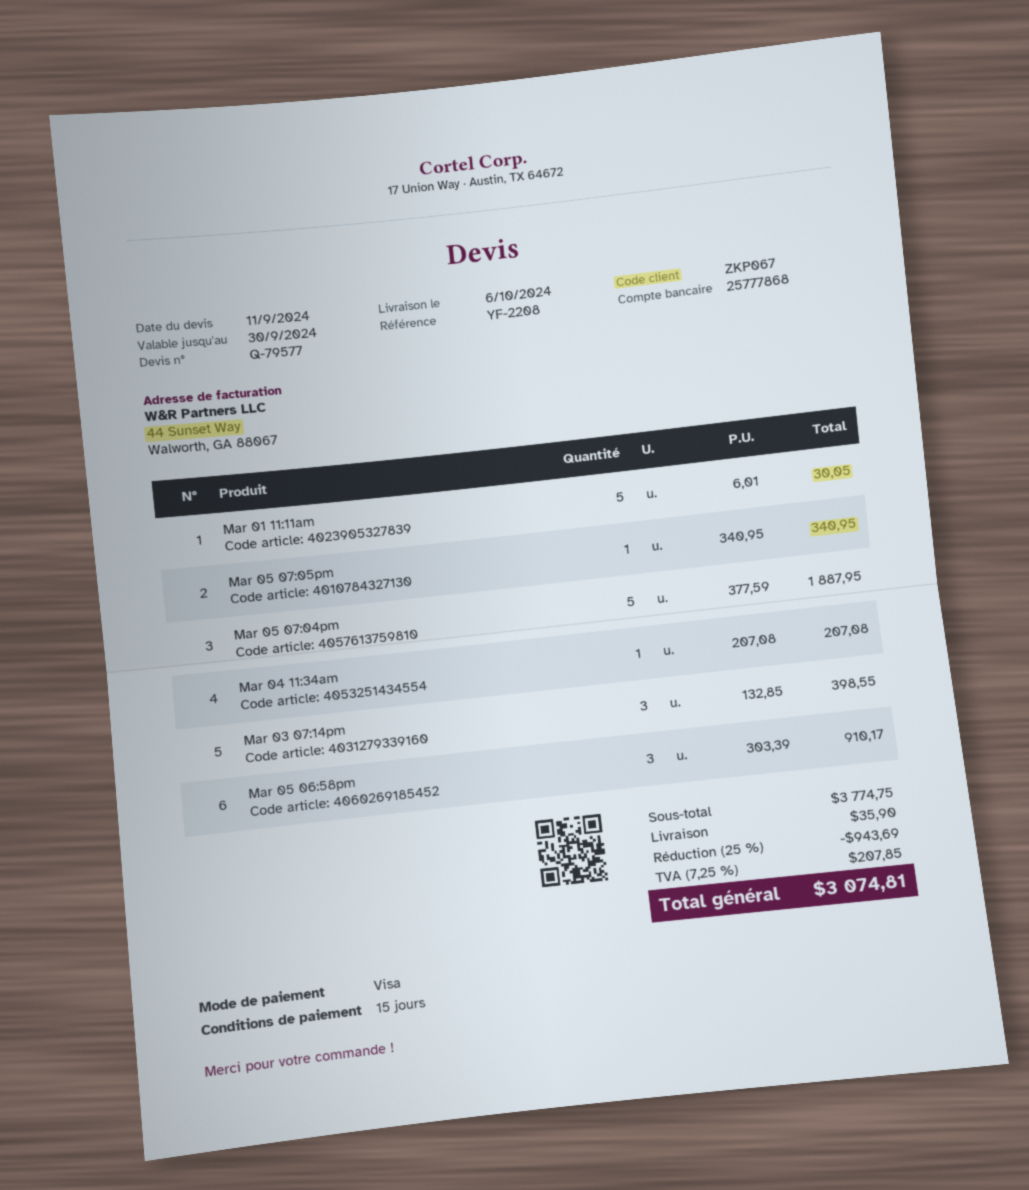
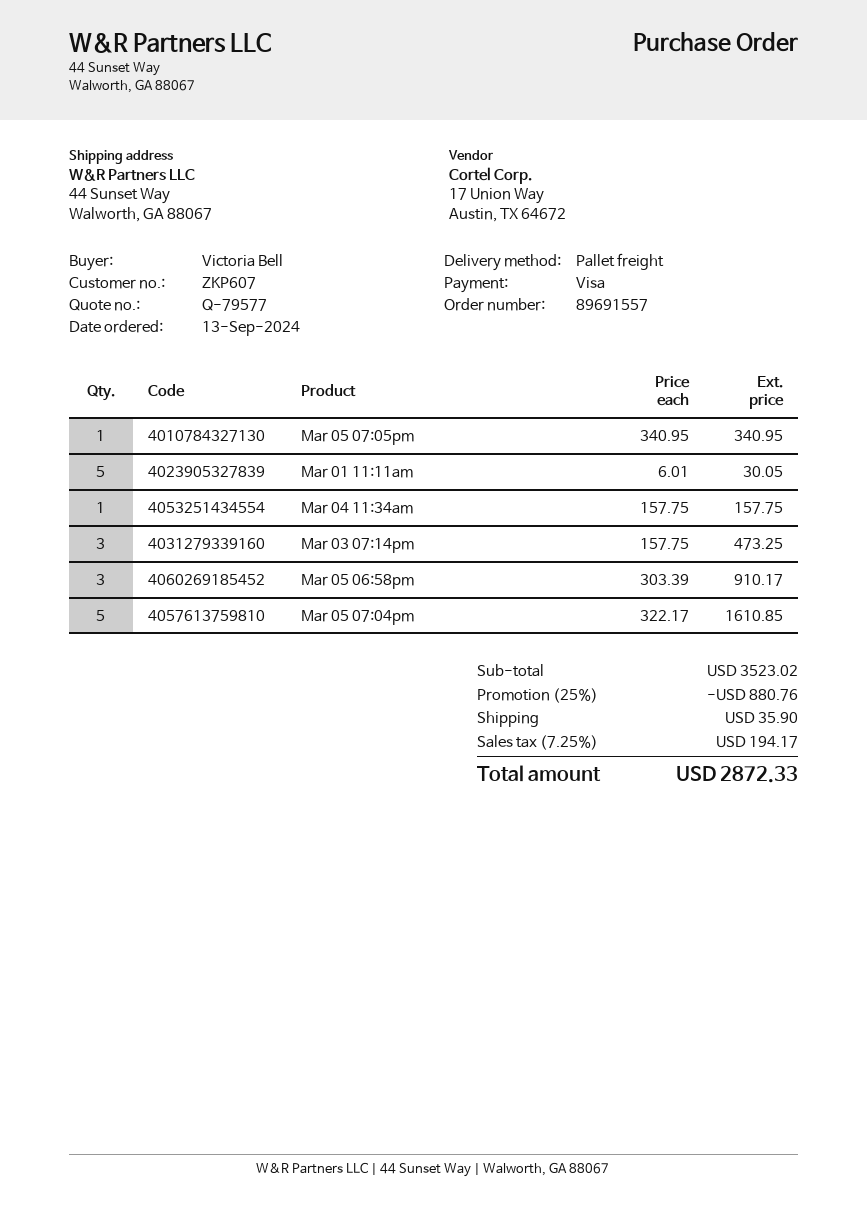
customer number: ZKP067 -> ZKP607
Mar 05 07:04pm: 5 x 377.59 = 1887.95 -> 5 x 322.17 = 1610.85
Mar 04 11:34am: 1 x 207.08 = 207.08 -> 1 x 157.75 = 157.75
Mar 03 07:14pm: 3 x 132.85 = 398.55 -> 3 x 157.75 = 473.25
subtotal: 3774.75 -> 3523.02
discount: 25% = 943.69 -> 25% = 880.76
tax: 7.25% = 207.85 -> 7.25% = 194.17
total: 3074.81 -> 2872.33

